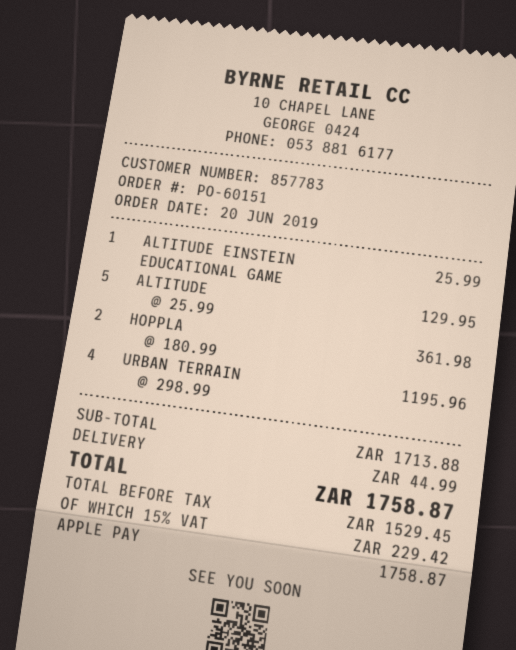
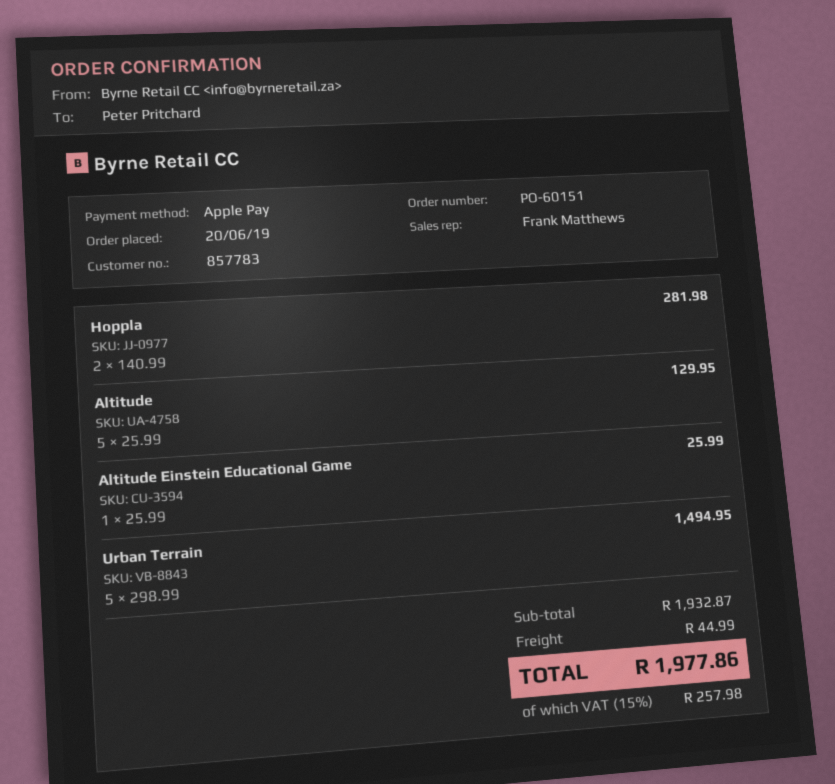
HOPPLA: 2 x 180.99 = 361.98 -> 2 x 140.99 = 281.98
URBAN TERRAIN: 4 x 298.99 = 1195.96 -> 5 x 298.99 = 1494.95
subtotal: 1713.88 -> 1932.87
tax: 15% = 229.42 -> 15% = 257.98
total: 1758.87 -> 1977.86

